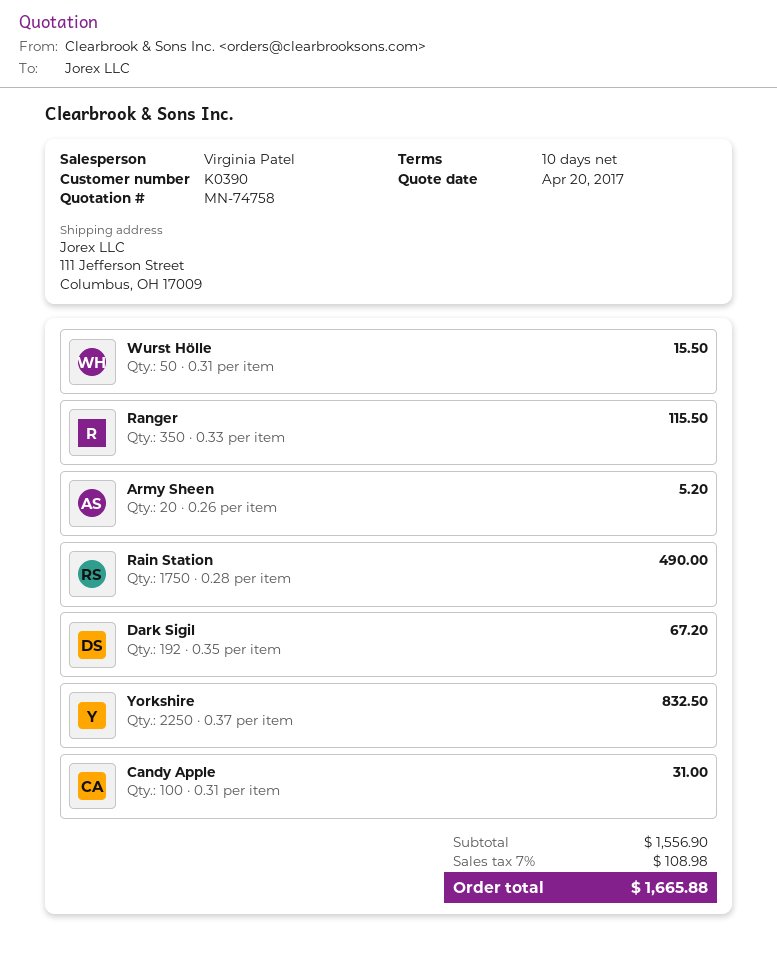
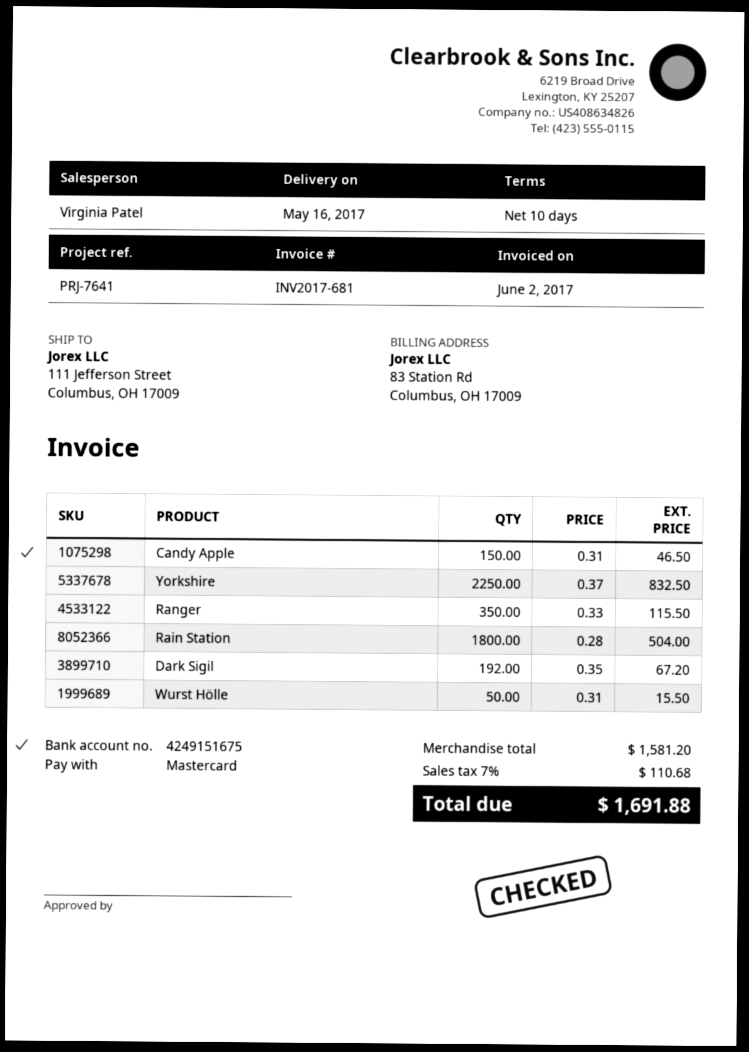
Army Sheen: 20 x 0.26 = 5.20 -> none
Rain Station: 1750 x 0.28 = 490.00 -> 1800 x 0.28 = 504.00
Candy Apple: 100 x 0.31 = 31.00 -> 150 x 0.31 = 46.50
subtotal: 1556.90 -> 1581.20
tax: 7% = 108.98 -> 7% = 110.68
total: 1665.88 -> 1691.88

